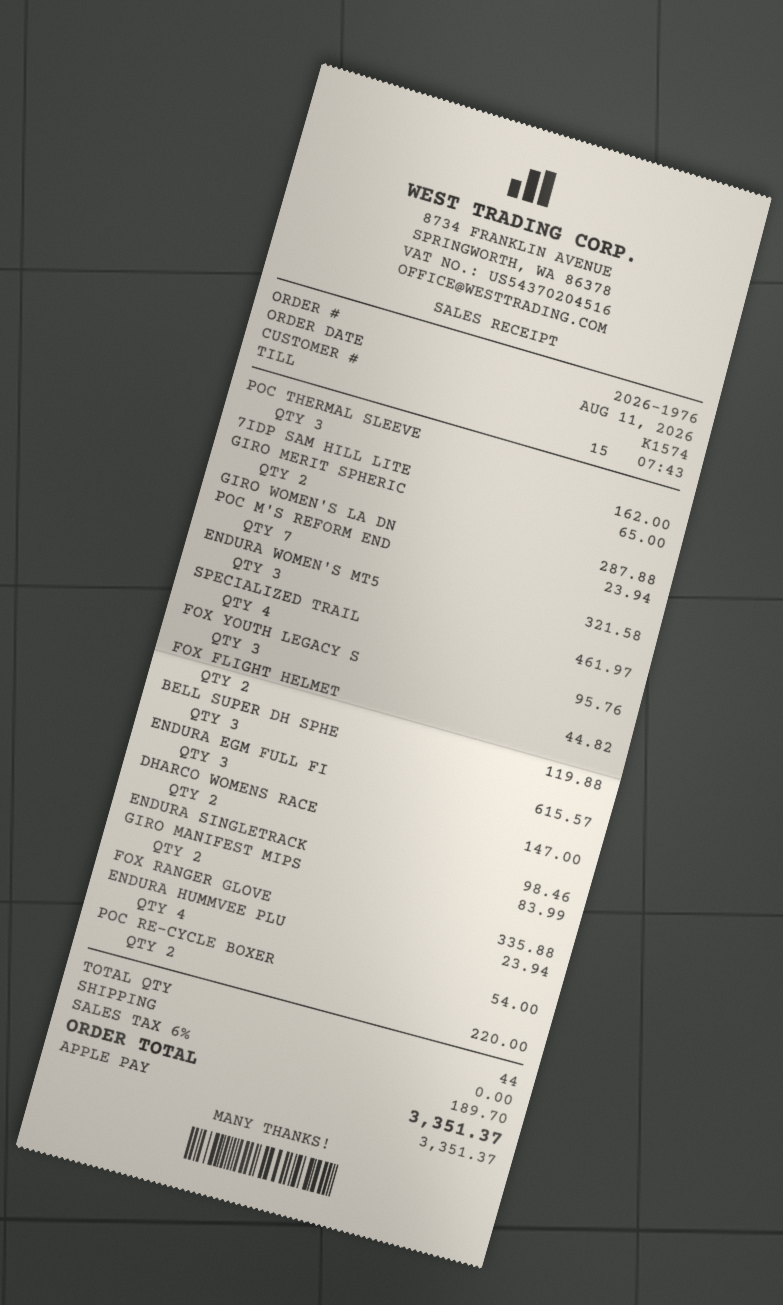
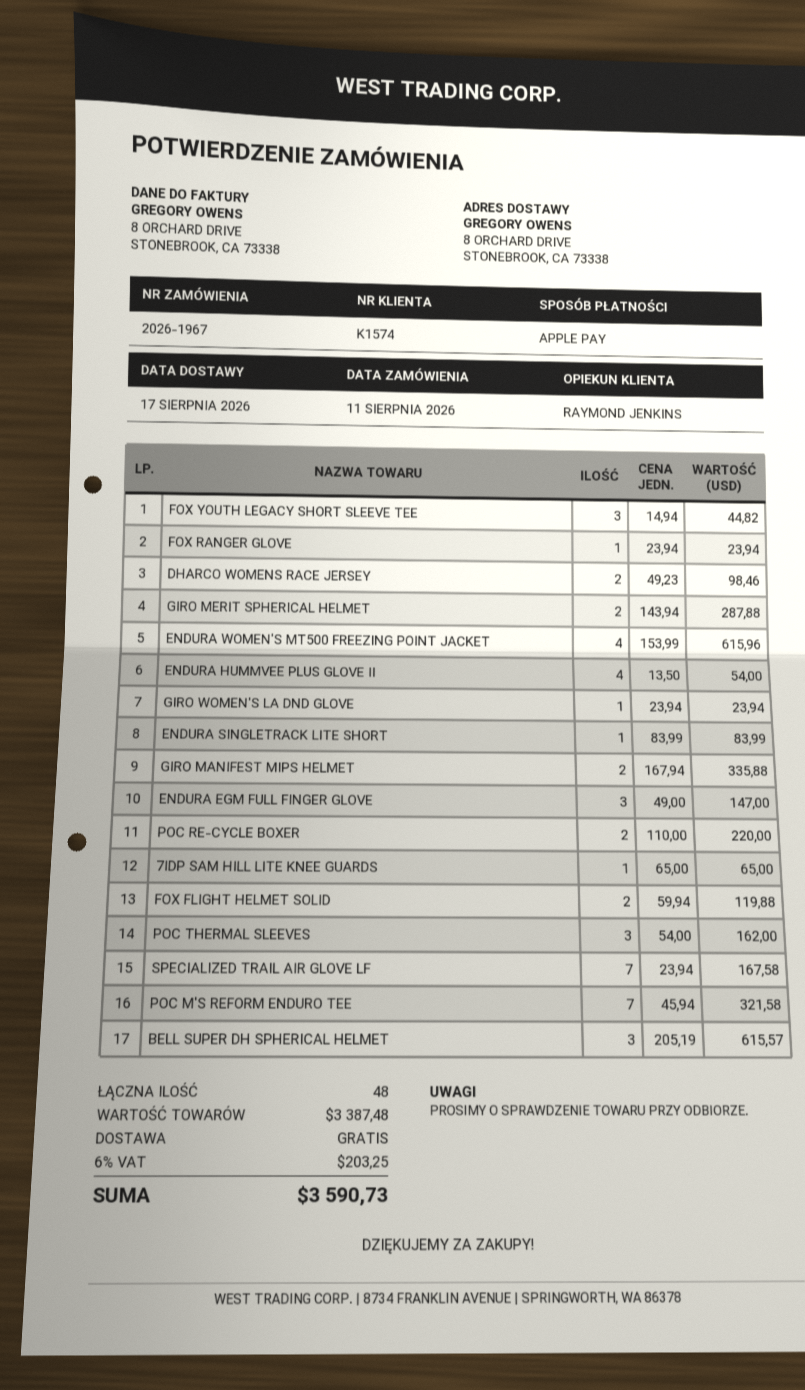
order number: 2026-1976 -> 2026-1967
ENDURA WOMEN'S MT5: 3 for 461.97 -> 4 for 615.96
SPECIALIZED TRAIL: 4 for 95.76 -> 7 for 167.58
total quantity: 44 -> 48
tax: 6% = 189.70 -> 6% = 203.25
total: 3351.37 -> 3590.73

